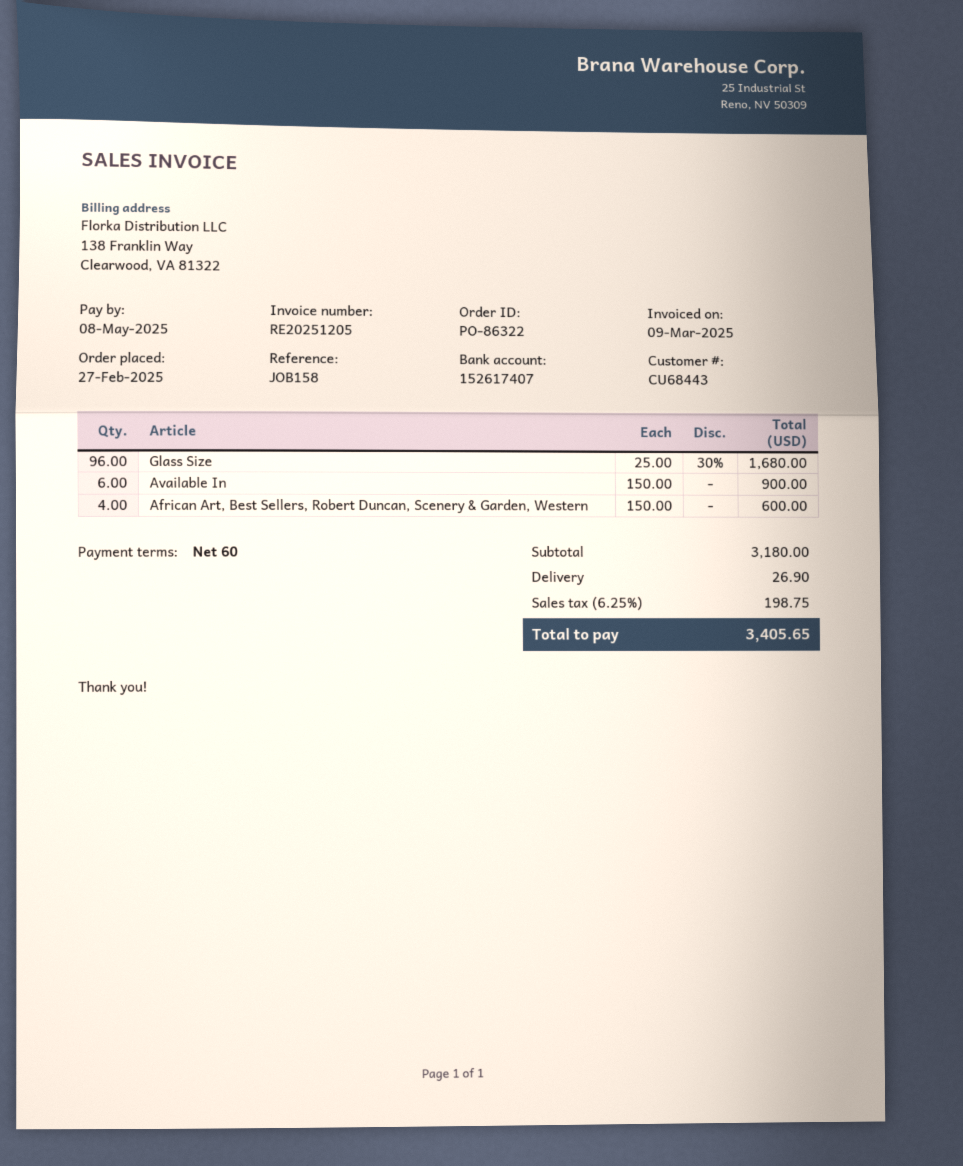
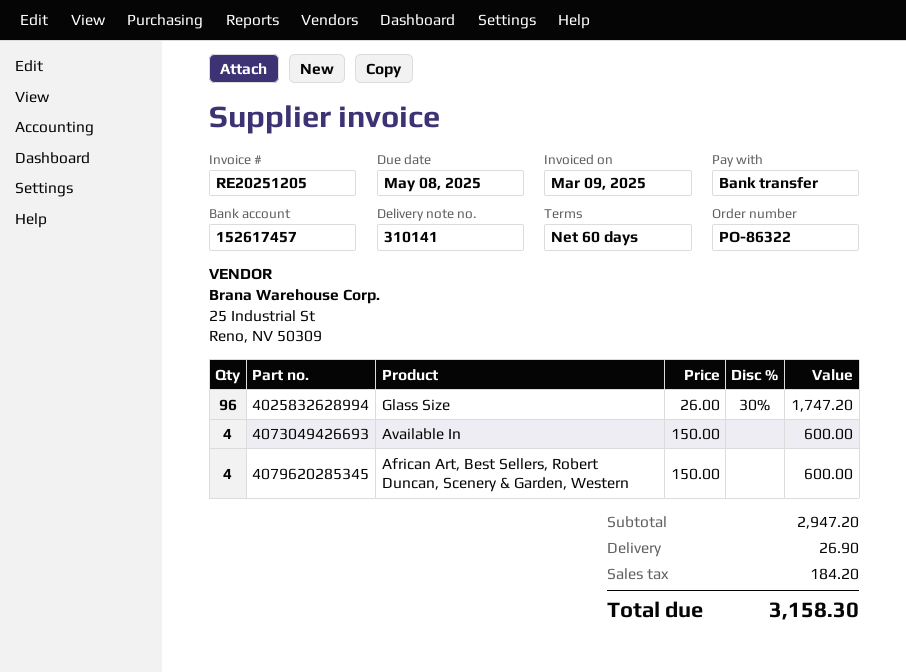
bank account: 152617407 -> 152617457
Glass Size: 96 x 25.00 - 30% = 1680.00 -> 96 x 26.00 - 30% = 1747.20
Available In: 6 x 150.00 = 900.00 -> 4 x 150.00 = 600.00
subtotal: 3180.00 -> 2947.20
tax: 198.75 -> 184.20
total: 3405.65 -> 3158.30

